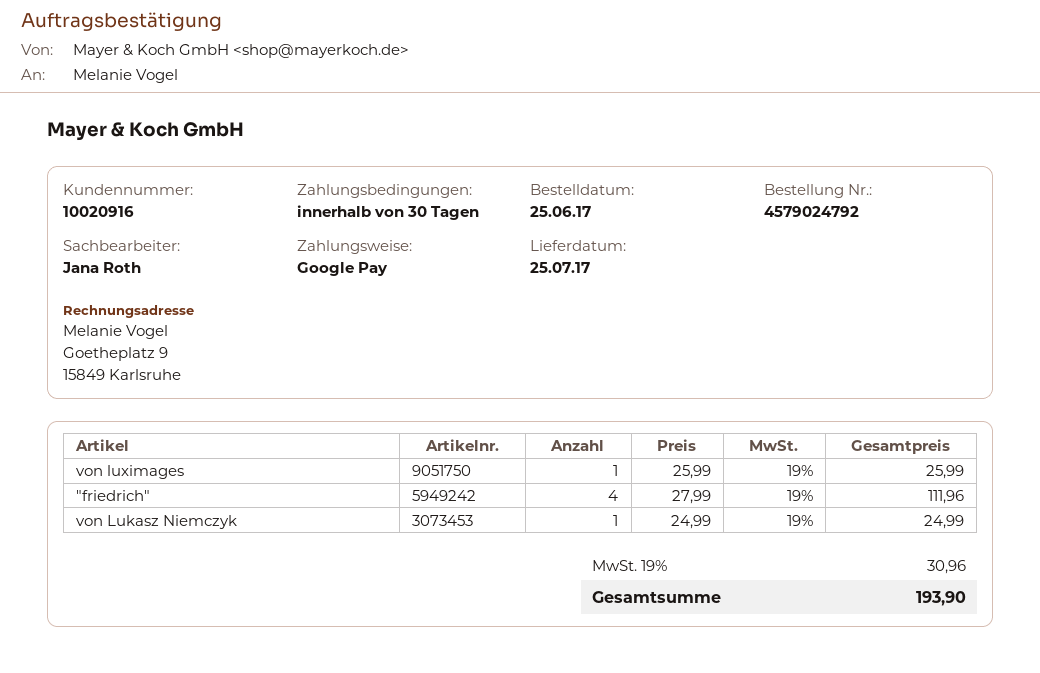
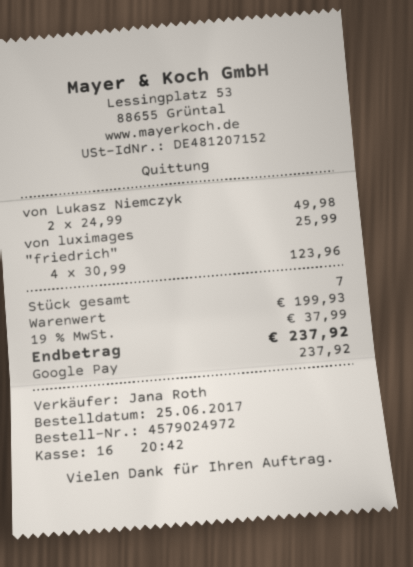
order number: 4579024792 -> 4579024972
"friedrich": 4 x 27.99 = 111.96 -> 4 x 30.99 = 123.96
von Lukasz Niemczyk: 1 x 24.99 = 24.99 -> 2 x 24.99 = 49.98
tax: 19% = 30.96 -> 19% = 37.99
total: 193.90 -> 237.92

